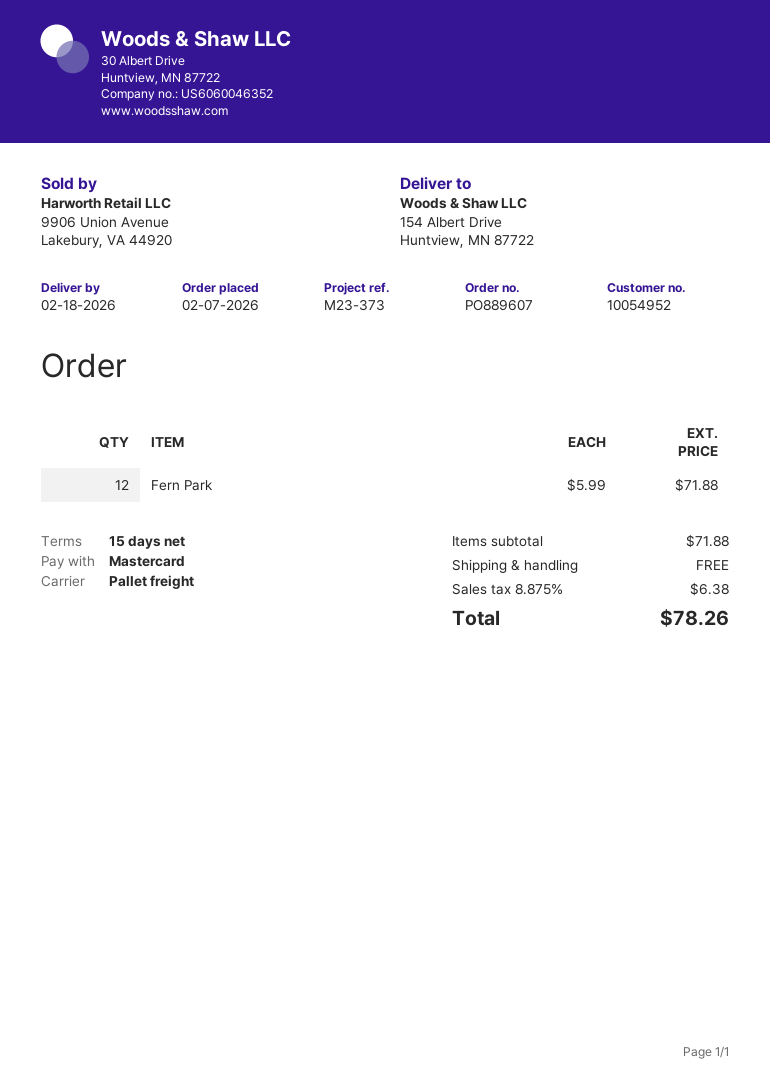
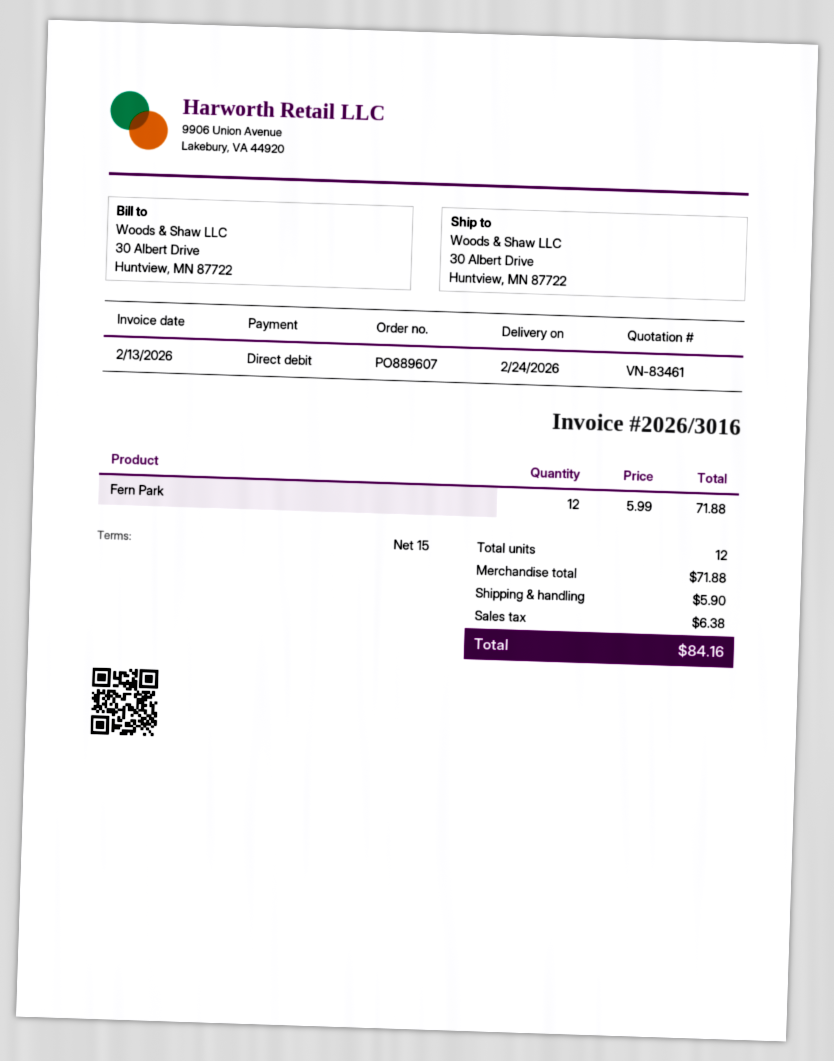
delivery date: 2026-02-18 -> 2026-02-24
payment method: Mastercard -> direct debit
ship to: 154 Albert Drive, Huntview, MN 87722 -> 30 Albert Drive, Huntview, MN 87722
shipping: 0.00 -> 5.90
total: 78.26 -> 84.16

